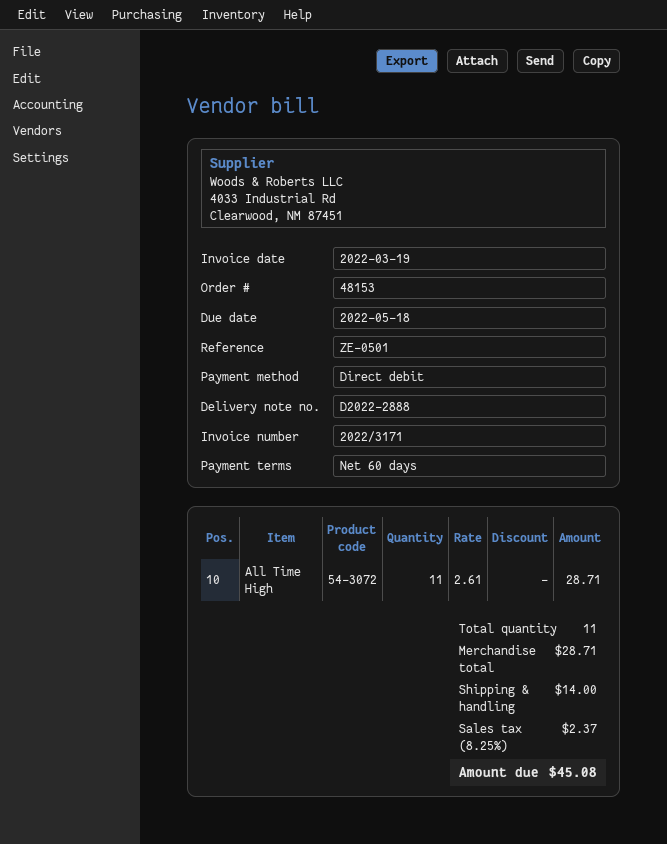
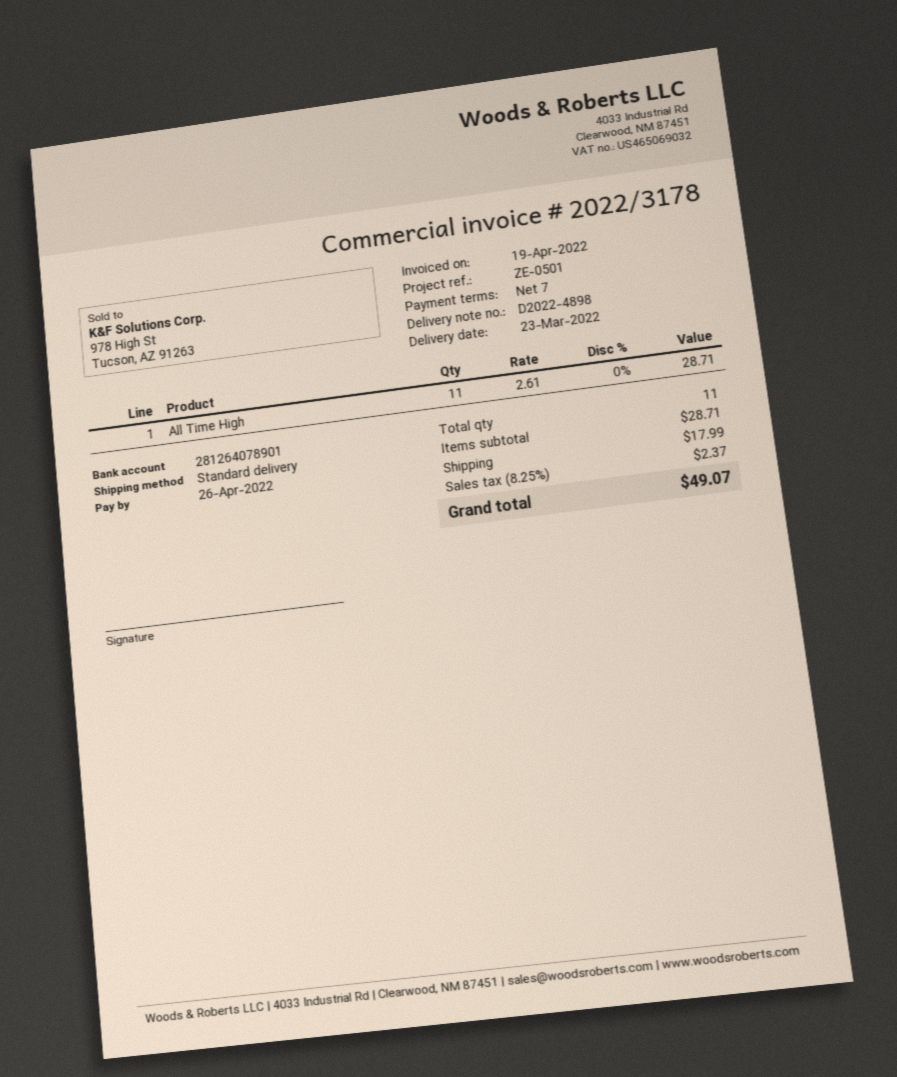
delivery note number: D2022-2888 -> D2022-4898
invoice number: 2022/3171 -> 2022/3178
invoice date: 2022-03-19 -> 2022-04-19
payment terms: 60 days -> 7 days
due date: 2022-05-18 -> 2022-04-26
shipping: 14.00 -> 17.99
total: 45.08 -> 49.07

